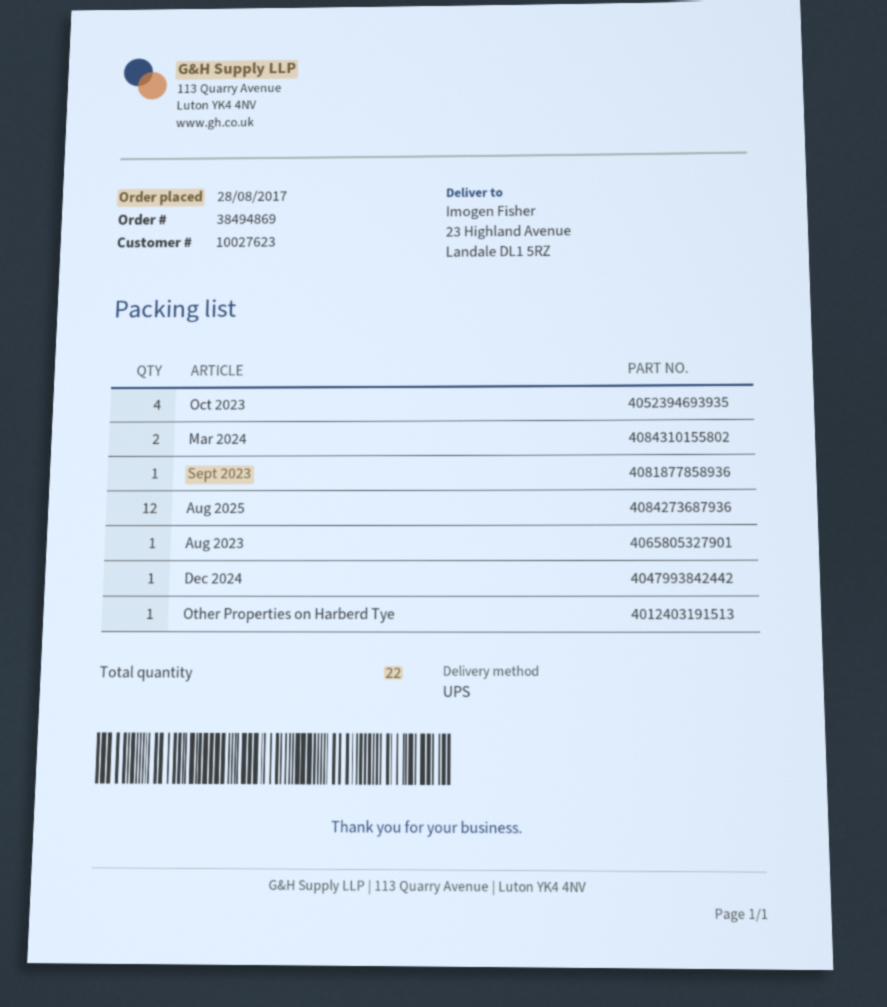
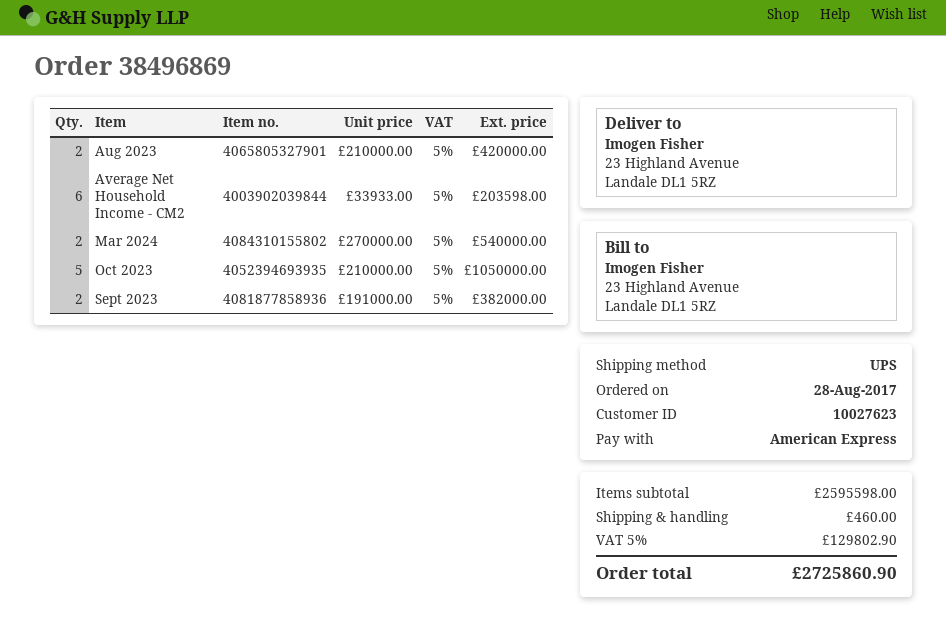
order number: 38494869 -> 38496869
Oct 2023: 4 -> 5
Sept 2023: 1 -> 2
Aug 2025: 12 -> none
Aug 2023: 1 -> 2
Dec 2024: 1 -> none
Other Properties on Harberd Tye: 1 -> none
Average Net Household Income - CM2: none -> 6

